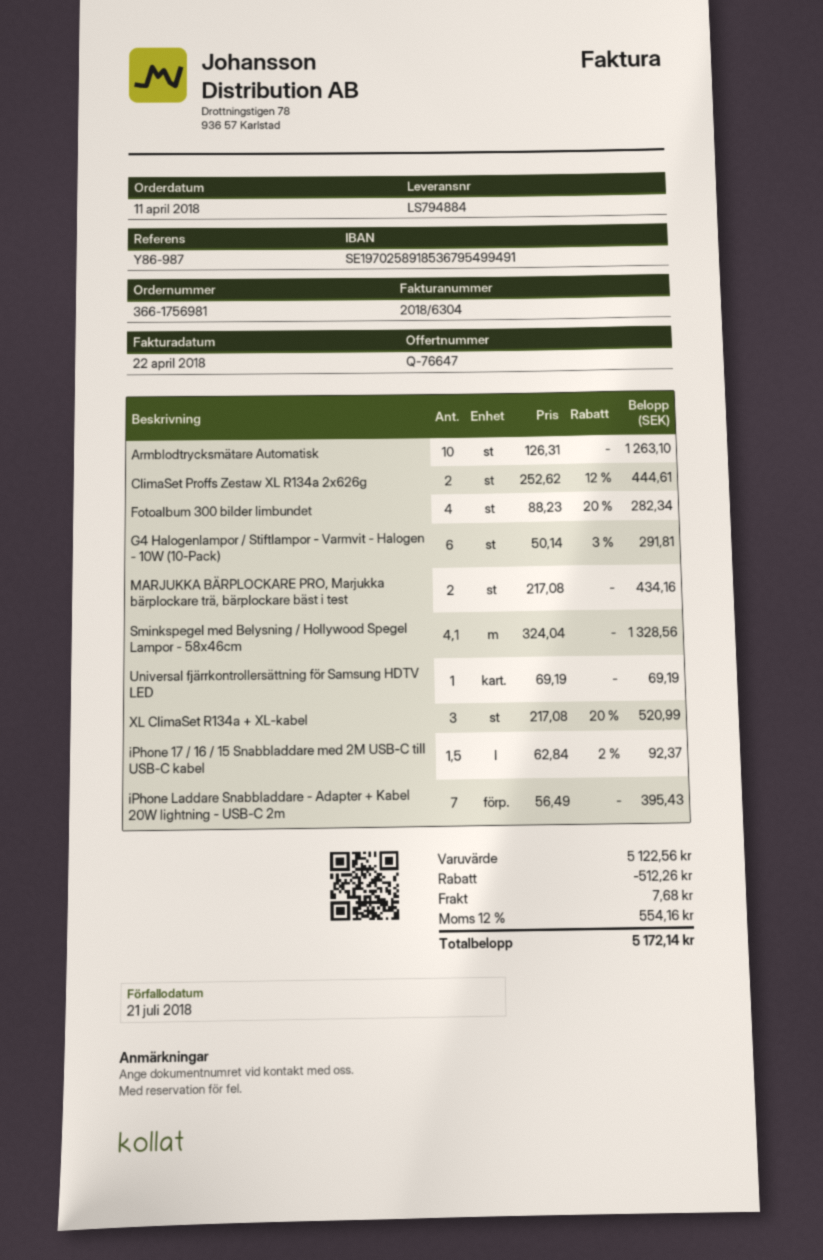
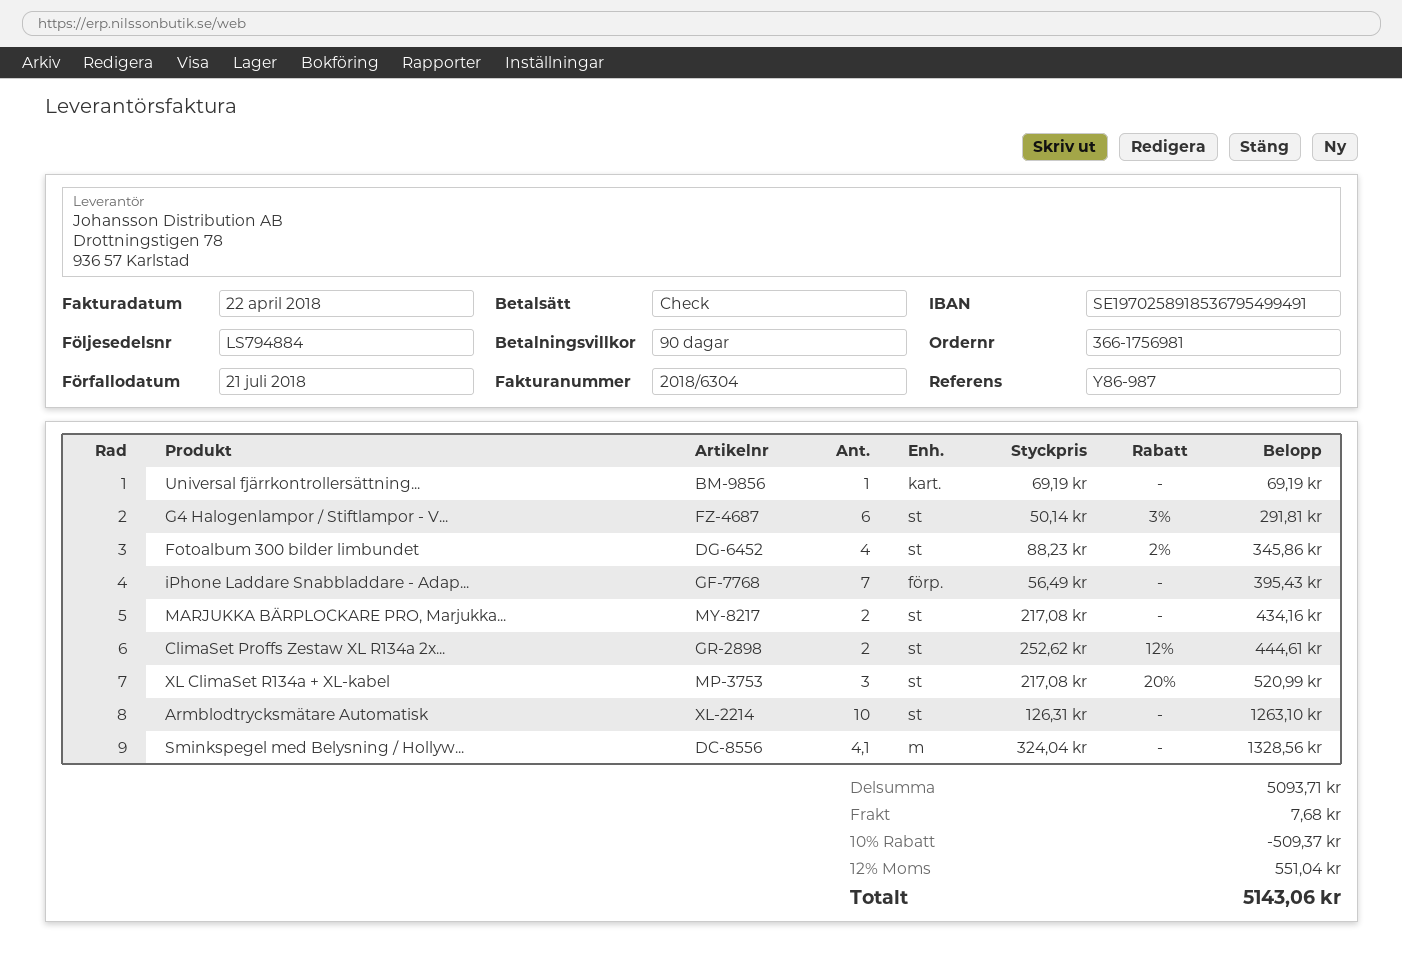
Fotoalbum 300 bilder limbundet: 4 x 88.23 - 20% = 282.34 -> 4 x 88.23 - 2% = 345.86
iPhone 17 / 16 / 15 Snabbladdare med 2M USB-C till USB-C kabel: 1.5 x 62.84 - 2% = 92.37 -> none
subtotal: 5122.56 -> 5093.71
discount: 512.26 -> 509.37
tax: 12% = 554.16 -> 12% = 551.04
total: 5172.14 -> 5143.06

